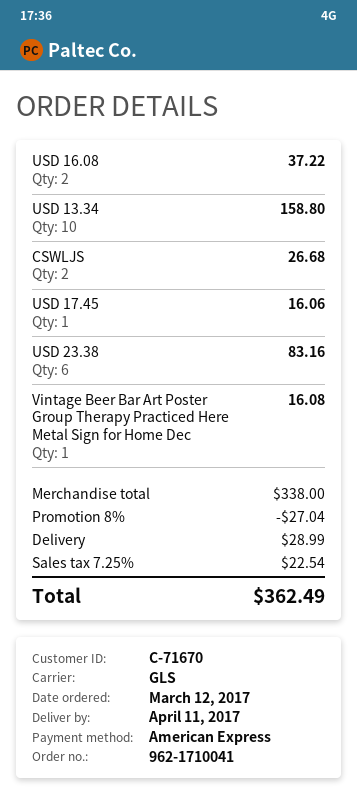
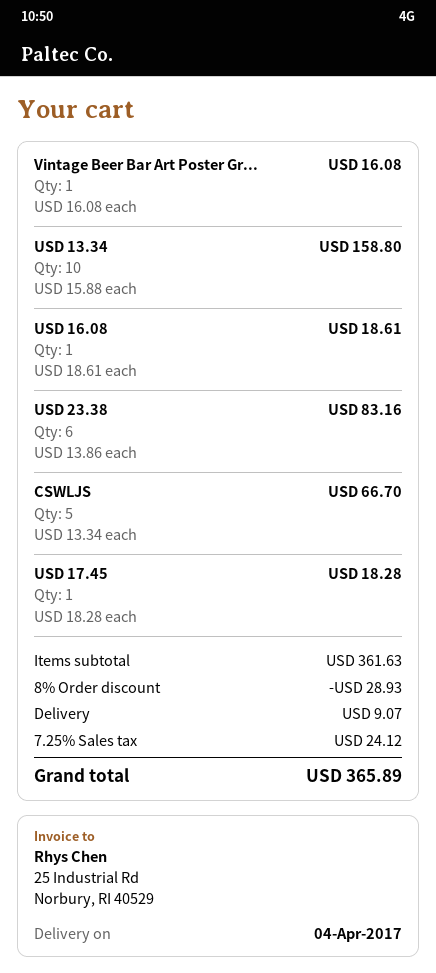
delivery date: 2017-04-11 -> 2017-04-04
USD 16.08: 2 for 37.22 -> 1 for 18.61
CSWLJS: 2 for 26.68 -> 5 for 66.70
USD 17.45: 1 for 16.06 -> 1 for 18.28
subtotal: 338.00 -> 361.63
discount: 8% = 27.04 -> 8% = 28.93
shipping: 28.99 -> 9.07
tax: 7.25% = 22.54 -> 7.25% = 24.12
total: 362.49 -> 365.89

